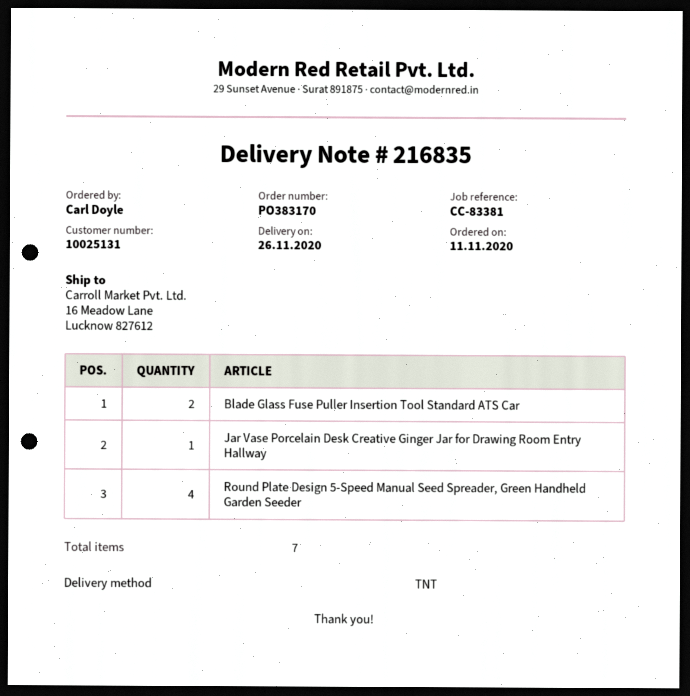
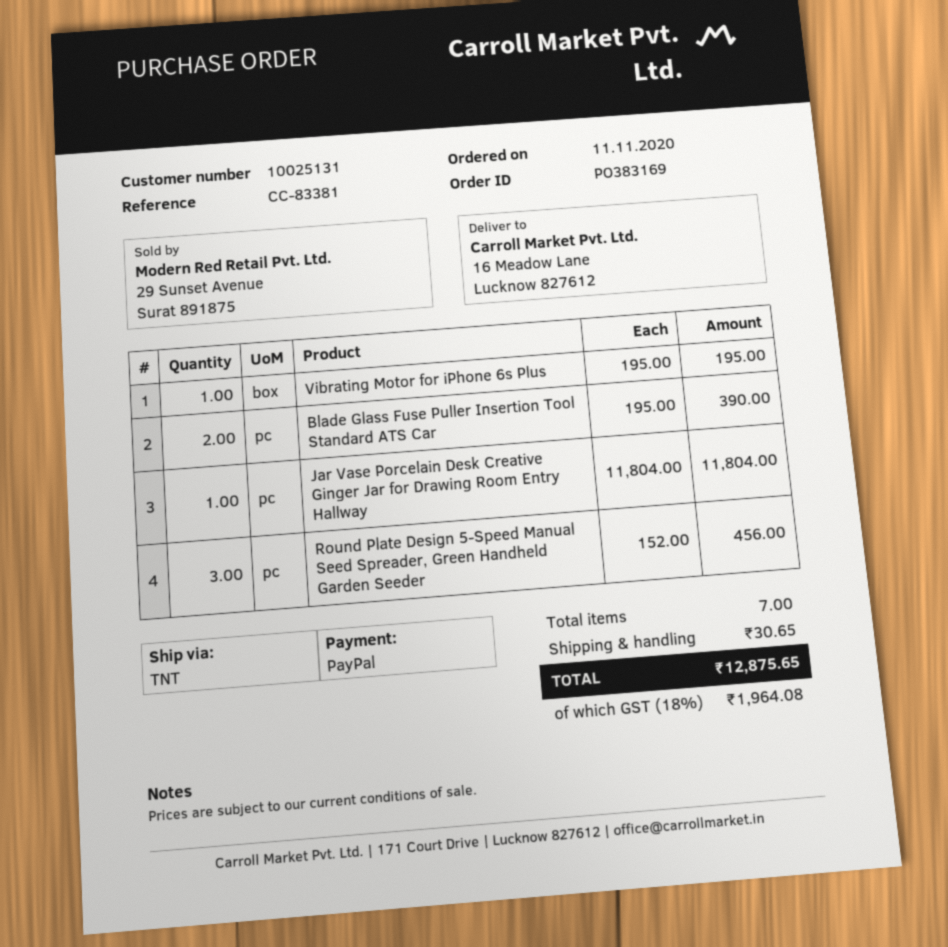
order number: PO383170 -> PO383169
Round Plate Design 5-Speed Manual Seed Spreader, Green Handheld Garden Seeder: 4 -> 3
Vibrating Motor for iPhone 6s Plus: none -> 1

